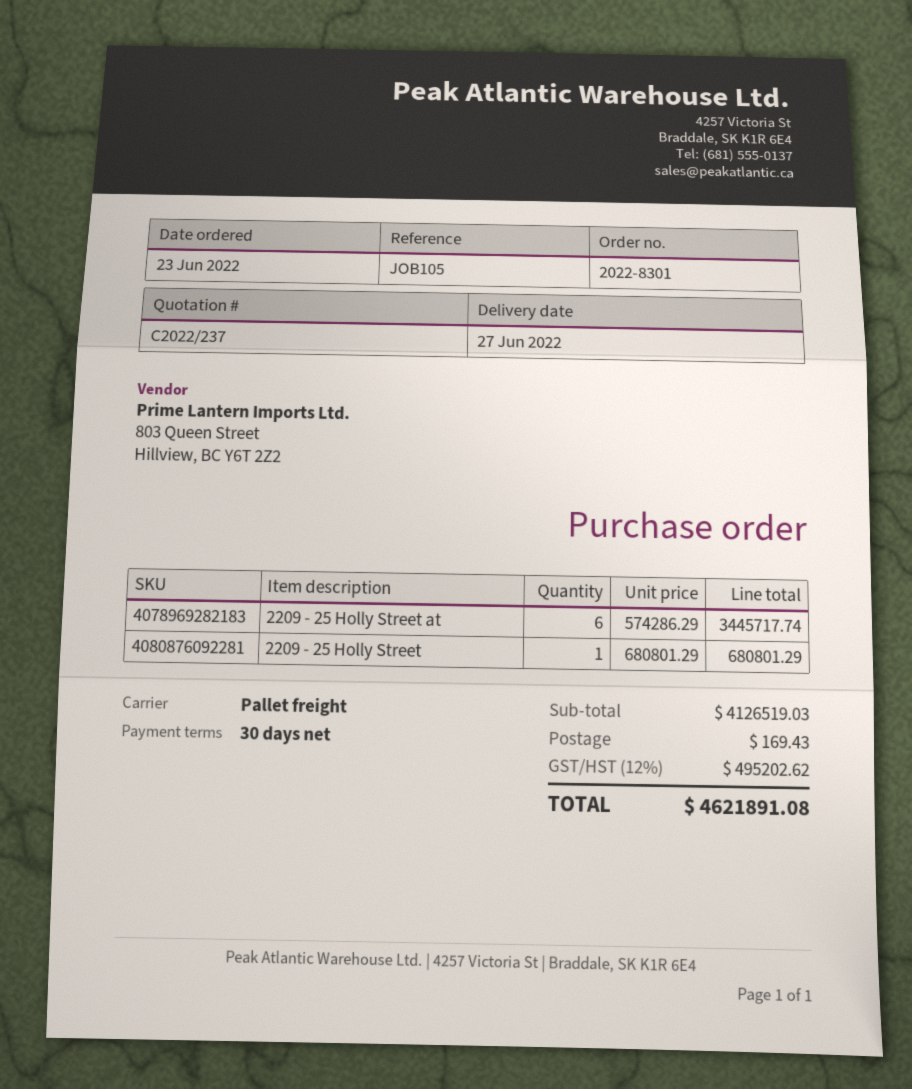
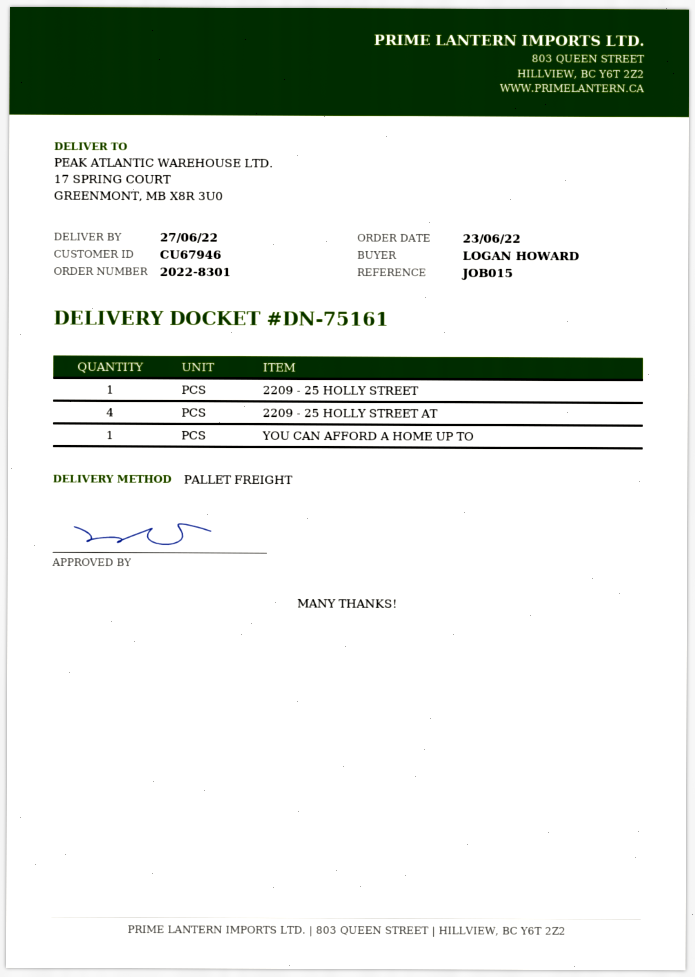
reference: JOB105 -> JOB015
2209 - 25 Holly Street at: 6 -> 4
YOU CAN AFFORD A HOME UP TO: none -> 1

